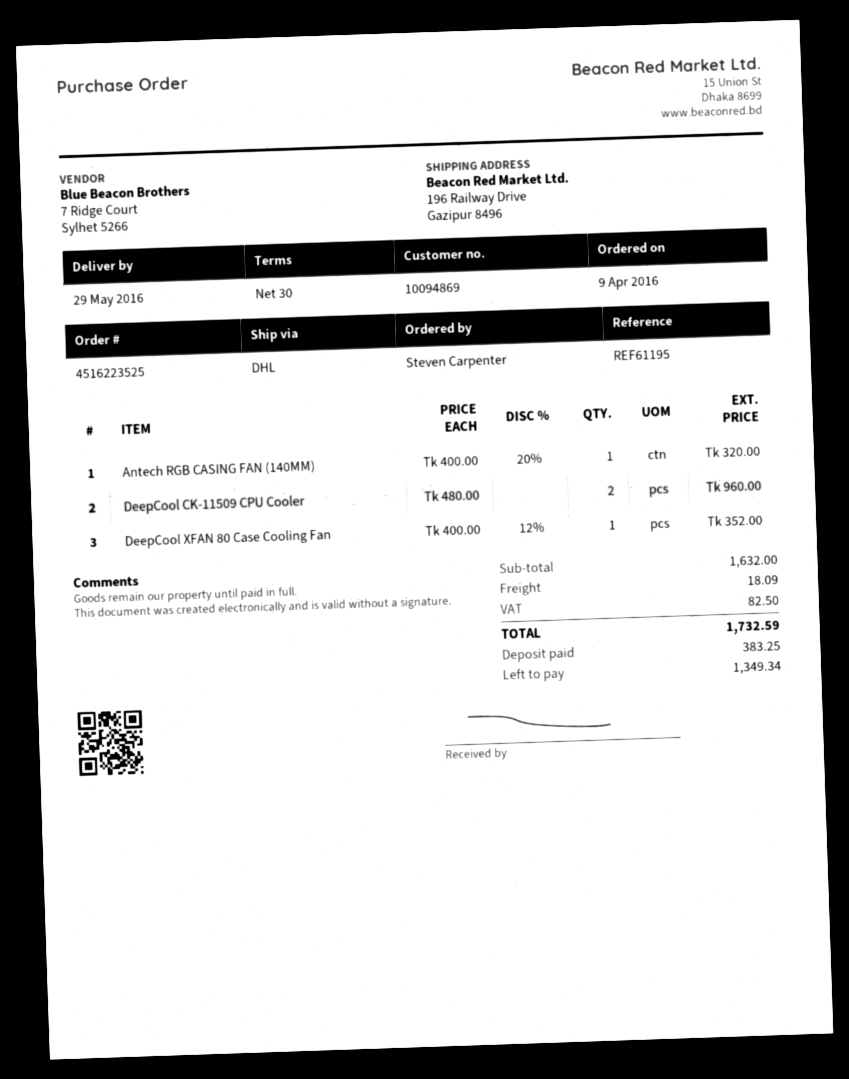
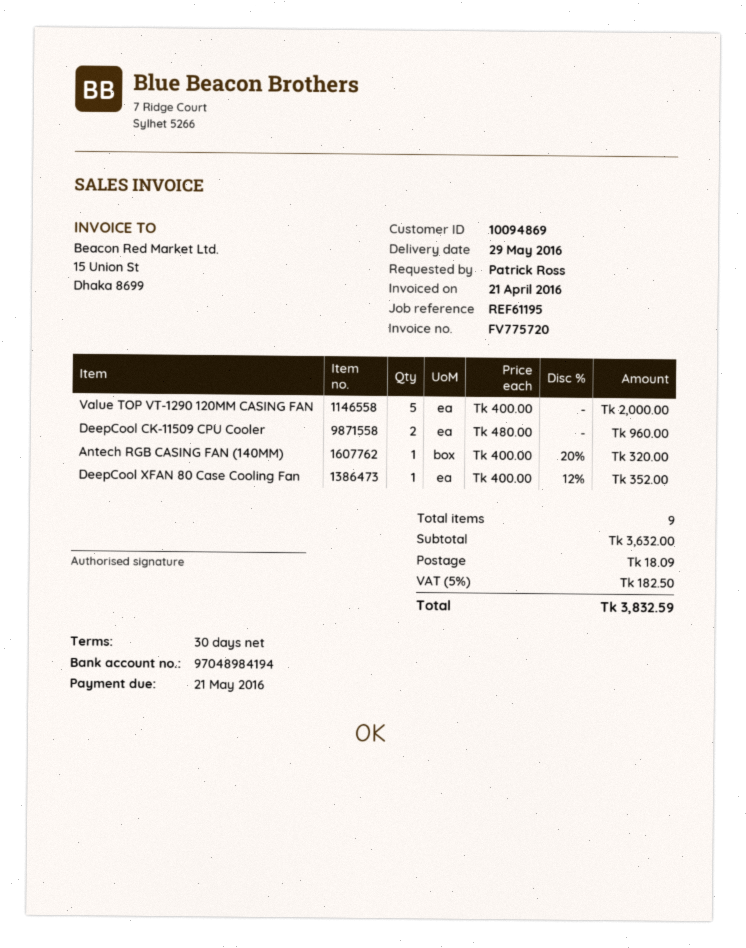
ordered by: Steven Carpenter -> Patrick Ross
Value TOP VT-1290 120MM CASING FAN: none -> 5 x 400.00 = 2000.00
subtotal: 1632.00 -> 3632.00
tax: 82.50 -> 182.50
total: 1732.59 -> 3832.59

